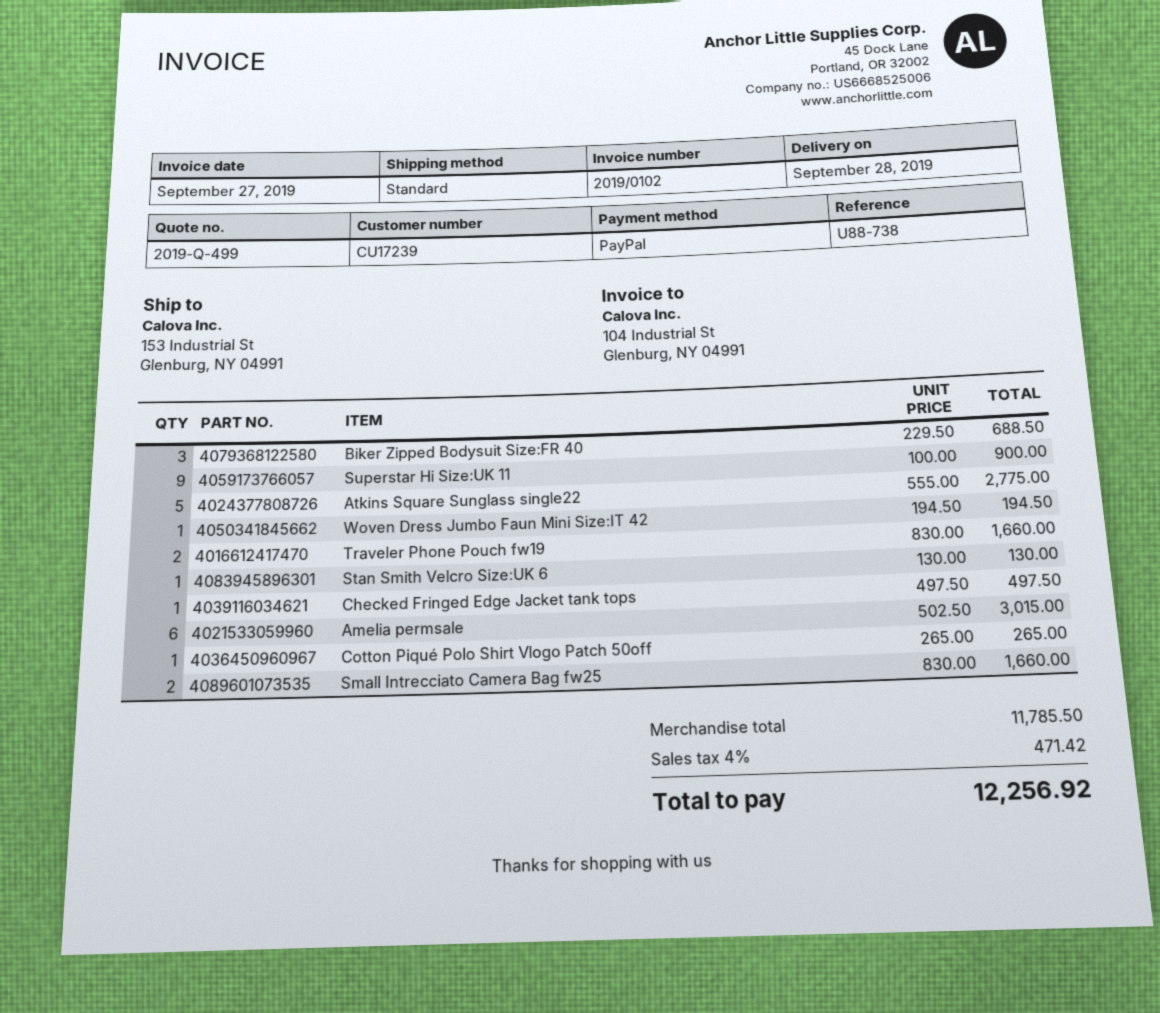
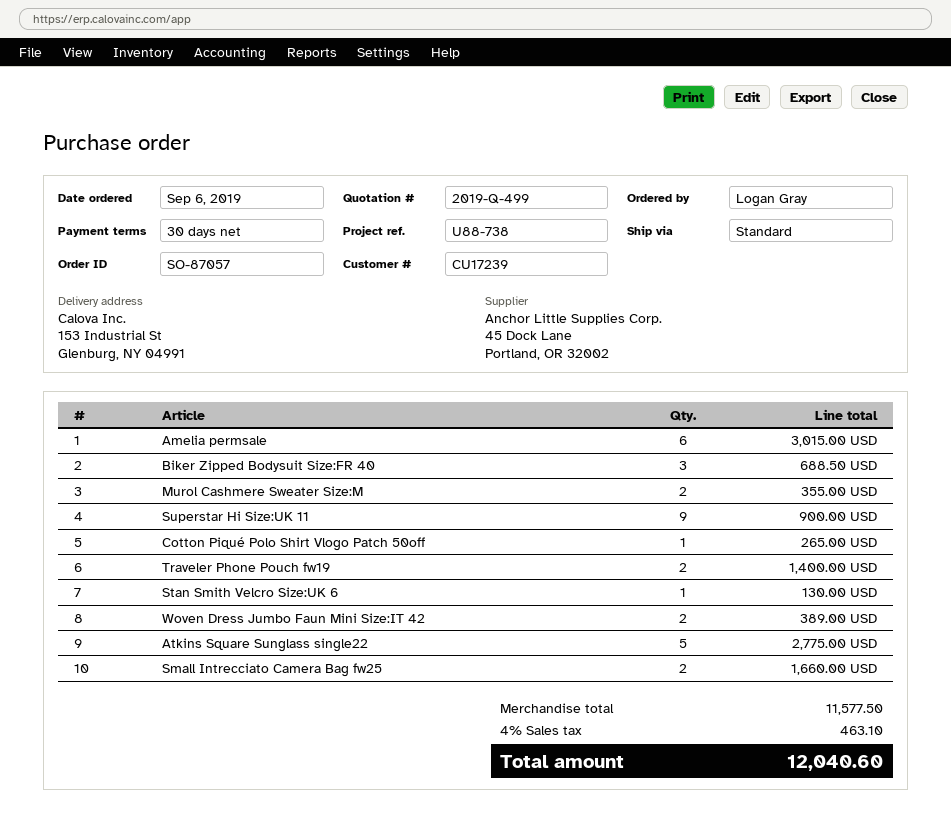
Woven Dress Jumbo Faun Mini Size:IT 42: 1 for 194.50 -> 2 for 389.00
Traveler Phone Pouch fw19: 2 for 1660.00 -> 2 for 1400.00
Checked Fringed Edge Jacket tank tops: 1 for 497.50 -> none
Murol Cashmere Sweater Size:M: none -> 2 for 355.00
subtotal: 11785.50 -> 11577.50
tax: 4% = 471.42 -> 4% = 463.10
total: 12256.92 -> 12040.60

